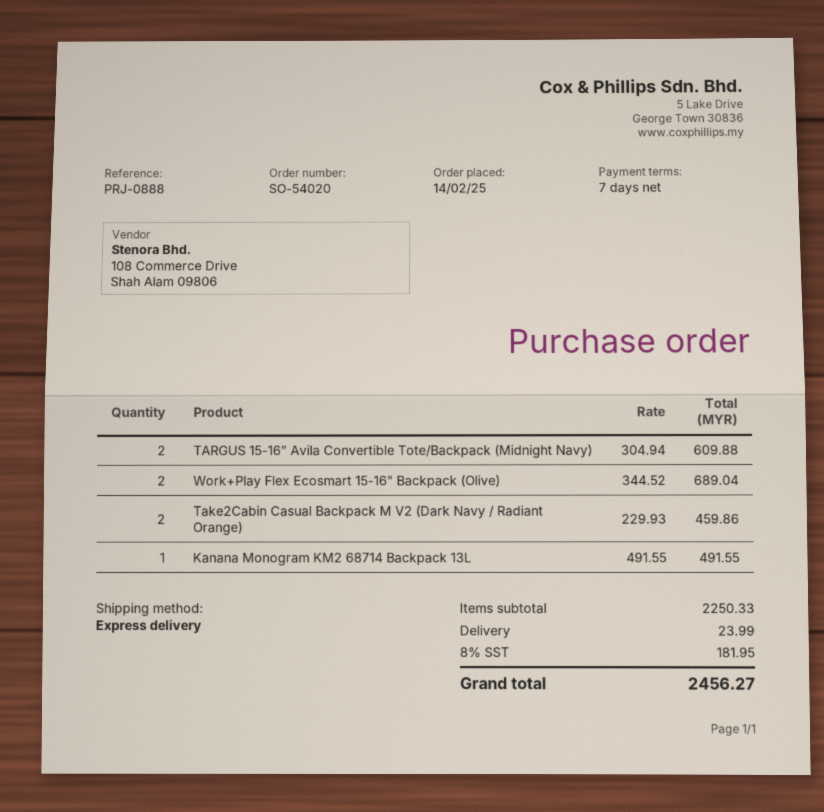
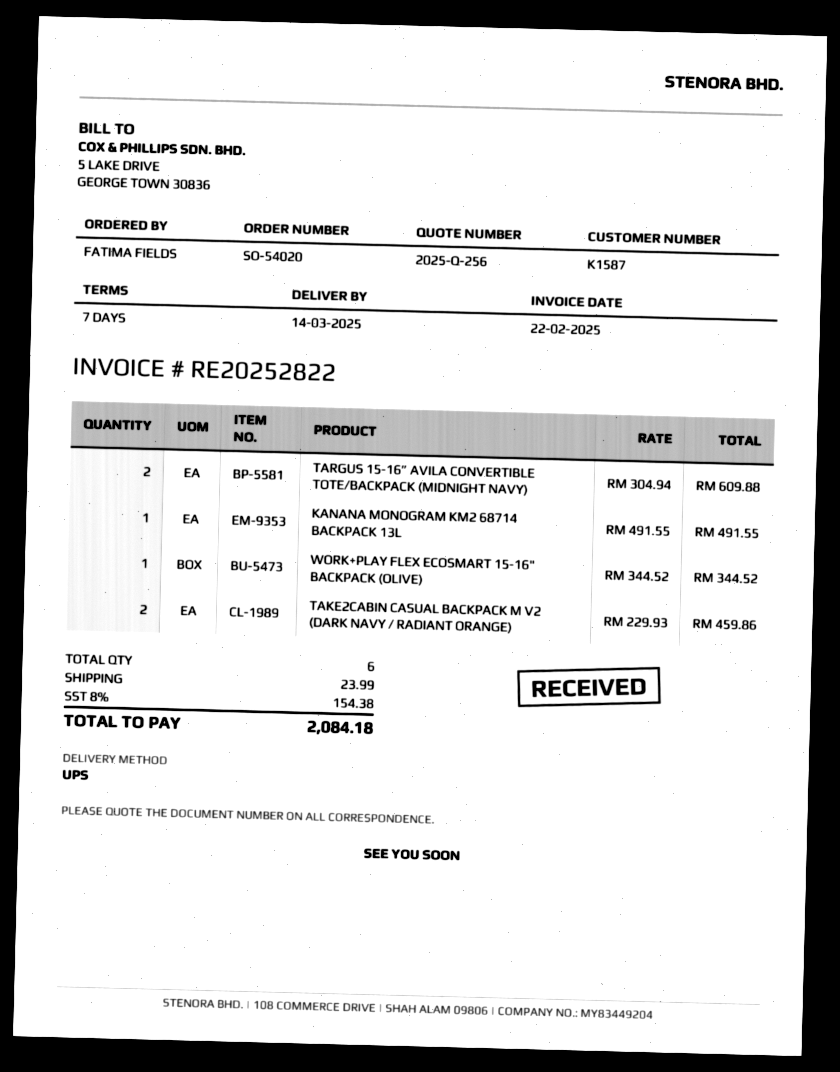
shipping method: express -> UPS
Work+Play Flex Ecosmart 15-16" Backpack (Olive): 2 x 344.52 = 689.04 -> 1 x 344.52 = 344.52
tax: 8% = 181.95 -> 8% = 154.38
total: 2456.27 -> 2084.18

